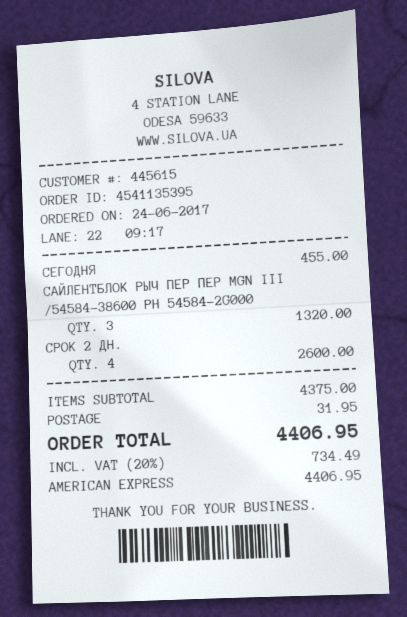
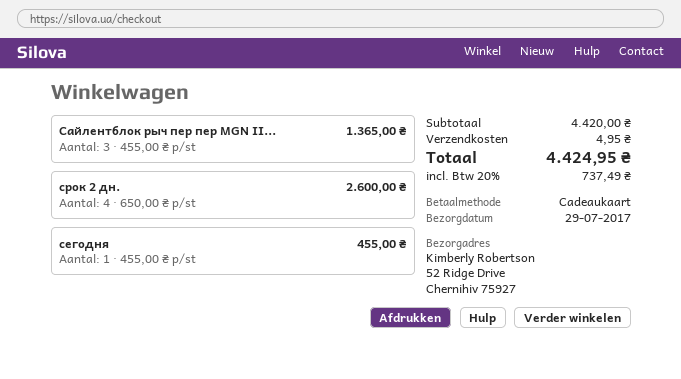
payment method: American Express -> gift card
САЙЛЕНТБЛОК РЫЧ ПЕР ПЕР MGN III /54584-38600 PH 54584-2G000: 3 for 1320.00 -> 3 for 1365.00
subtotal: 4375.00 -> 4420.00
shipping: 31.95 -> 4.95
tax: 20% = 734.49 -> 20% = 737.49
total: 4406.95 -> 4424.95

